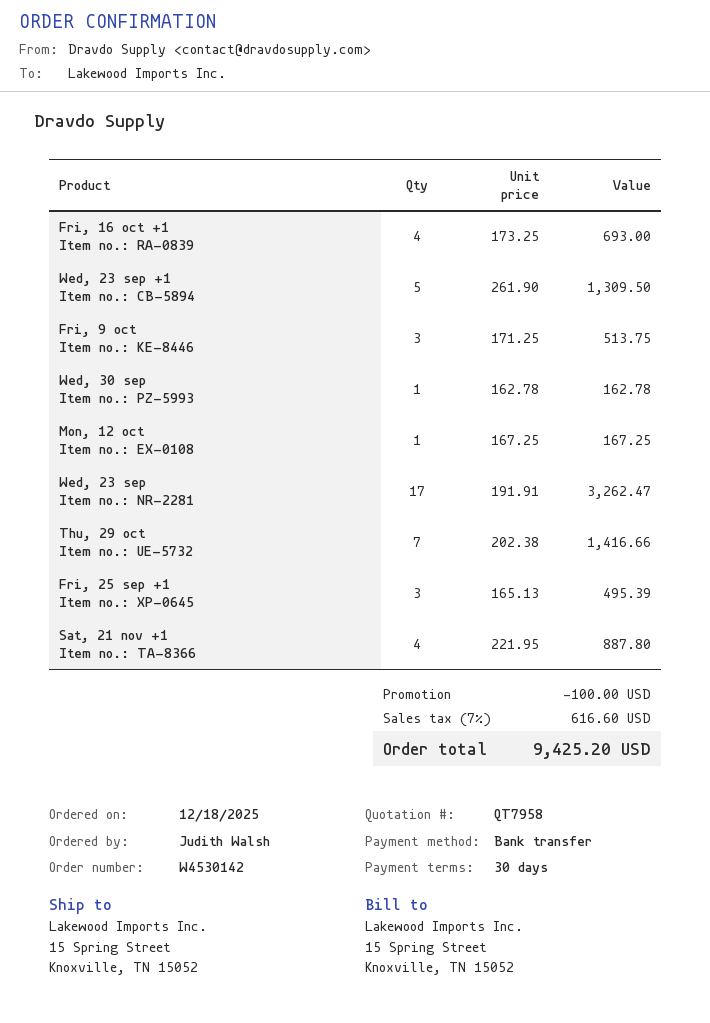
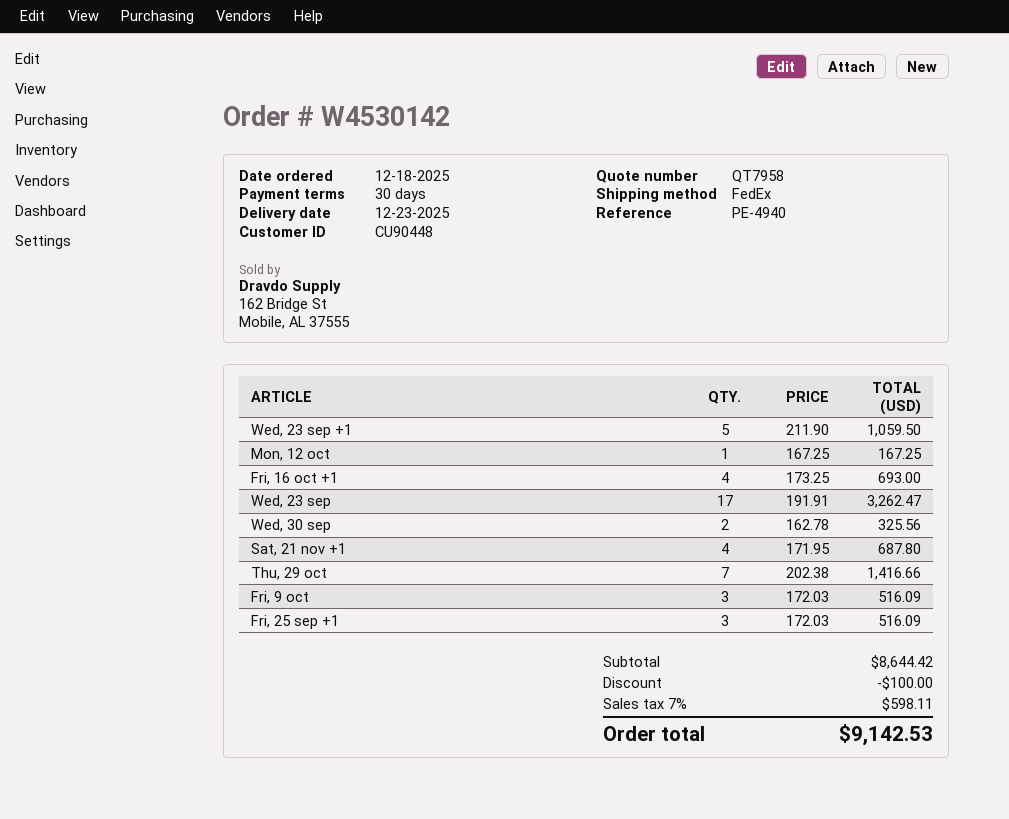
Wed, 23 sep +1: 5 x 261.90 = 1309.50 -> 5 x 211.90 = 1059.50
Fri, 9 oct: 3 x 171.25 = 513.75 -> 3 x 172.03 = 516.09
Wed, 30 sep: 1 x 162.78 = 162.78 -> 2 x 162.78 = 325.56
Fri, 25 sep +1: 3 x 165.13 = 495.39 -> 3 x 172.03 = 516.09
Sat, 21 nov +1: 4 x 221.95 = 887.80 -> 4 x 171.95 = 687.80
tax: 7% = 616.60 -> 7% = 598.11
total: 9425.20 -> 9142.53

